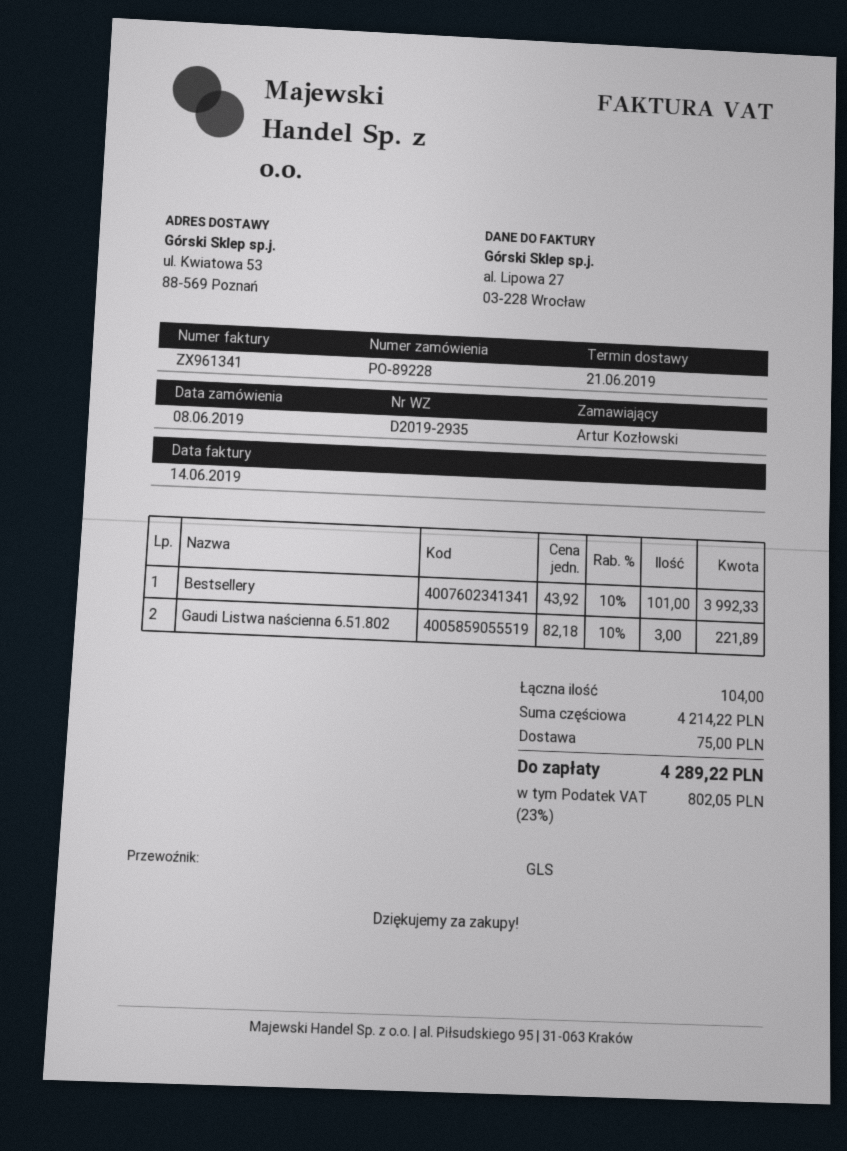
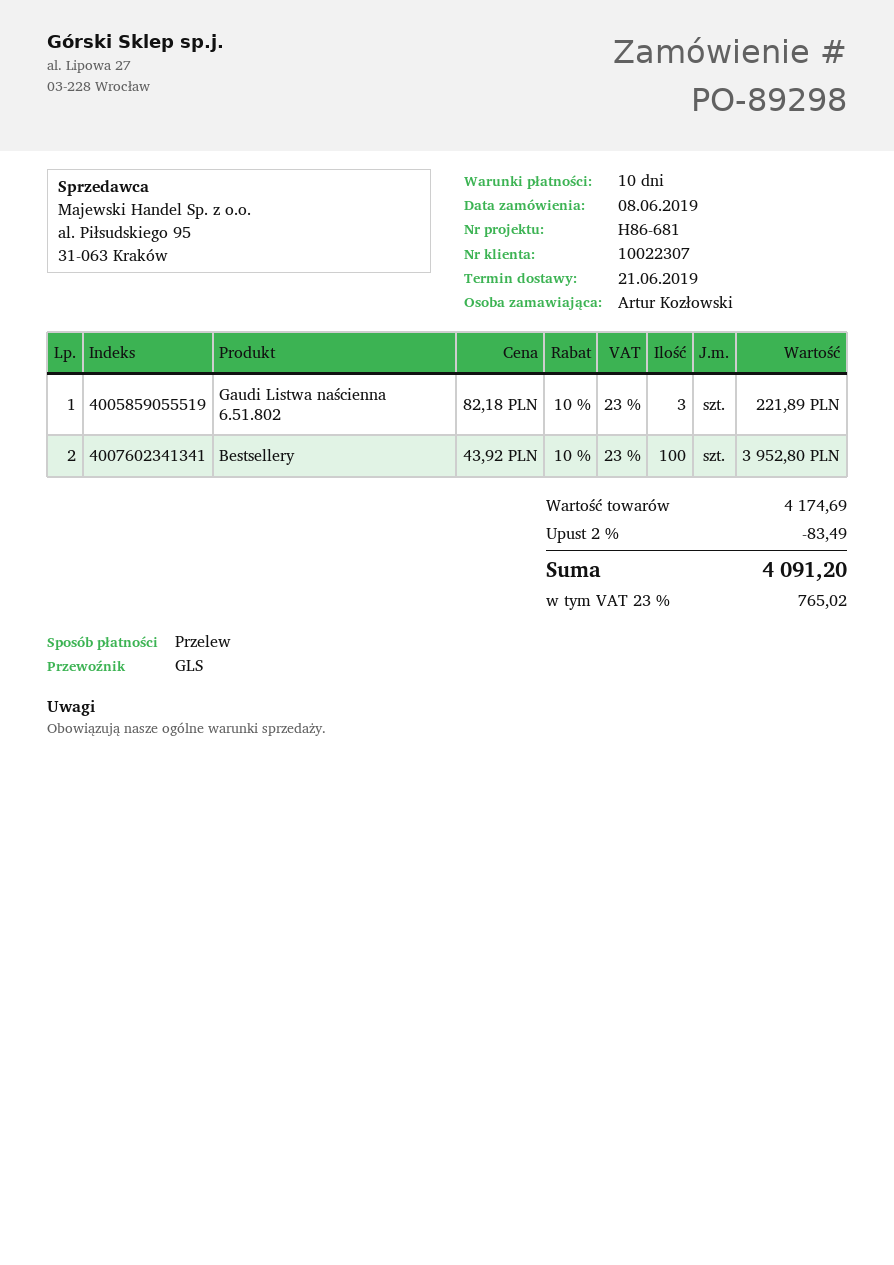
order number: PO-89228 -> PO-89298
Bestsellery: 101 x 43.92 - 10% = 3992.33 -> 100 x 43.92 - 10% = 3952.80
subtotal: 4214.22 -> 4174.69
discount: none -> 2% = 83.49
shipping: 75.00 -> none
tax: 23% = 802.05 -> 23% = 765.02
total: 4289.22 -> 4091.20

